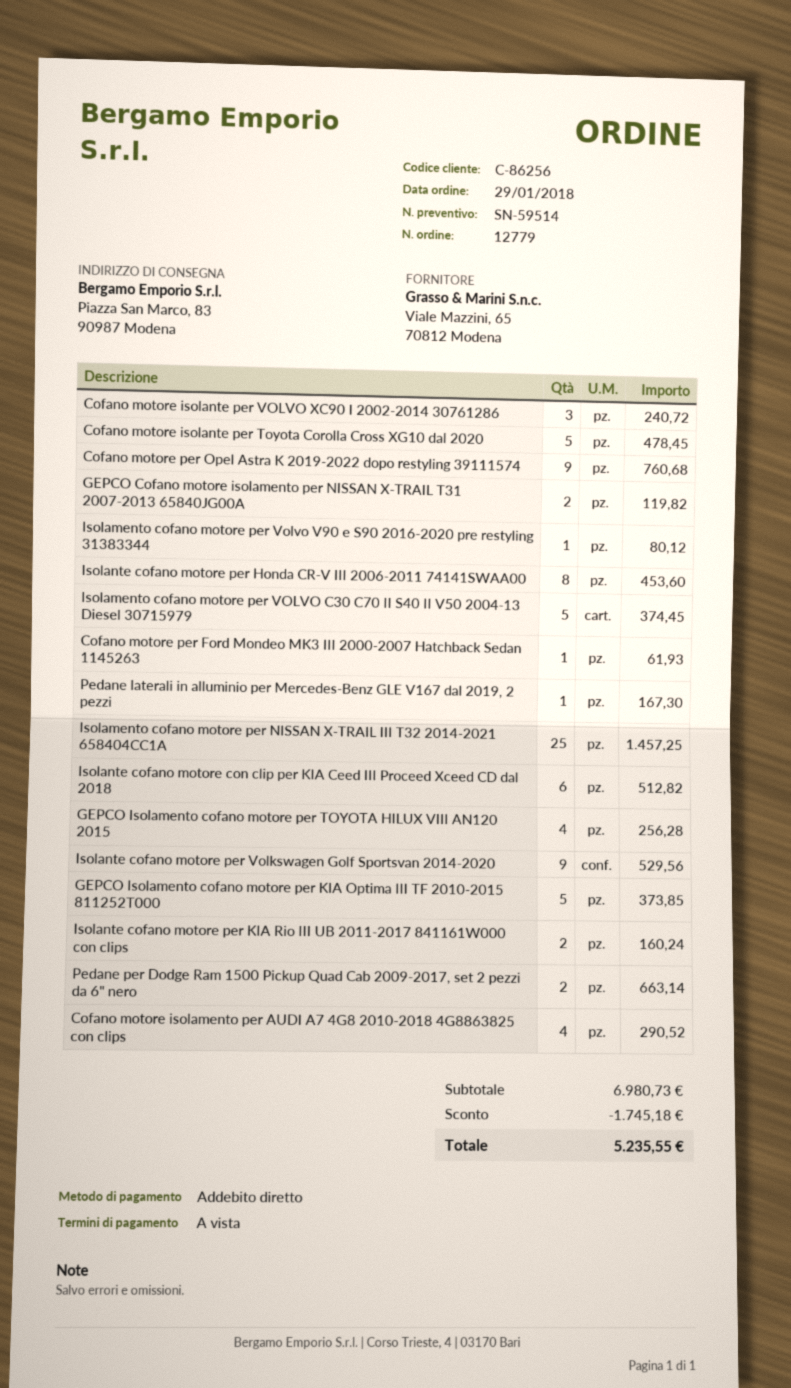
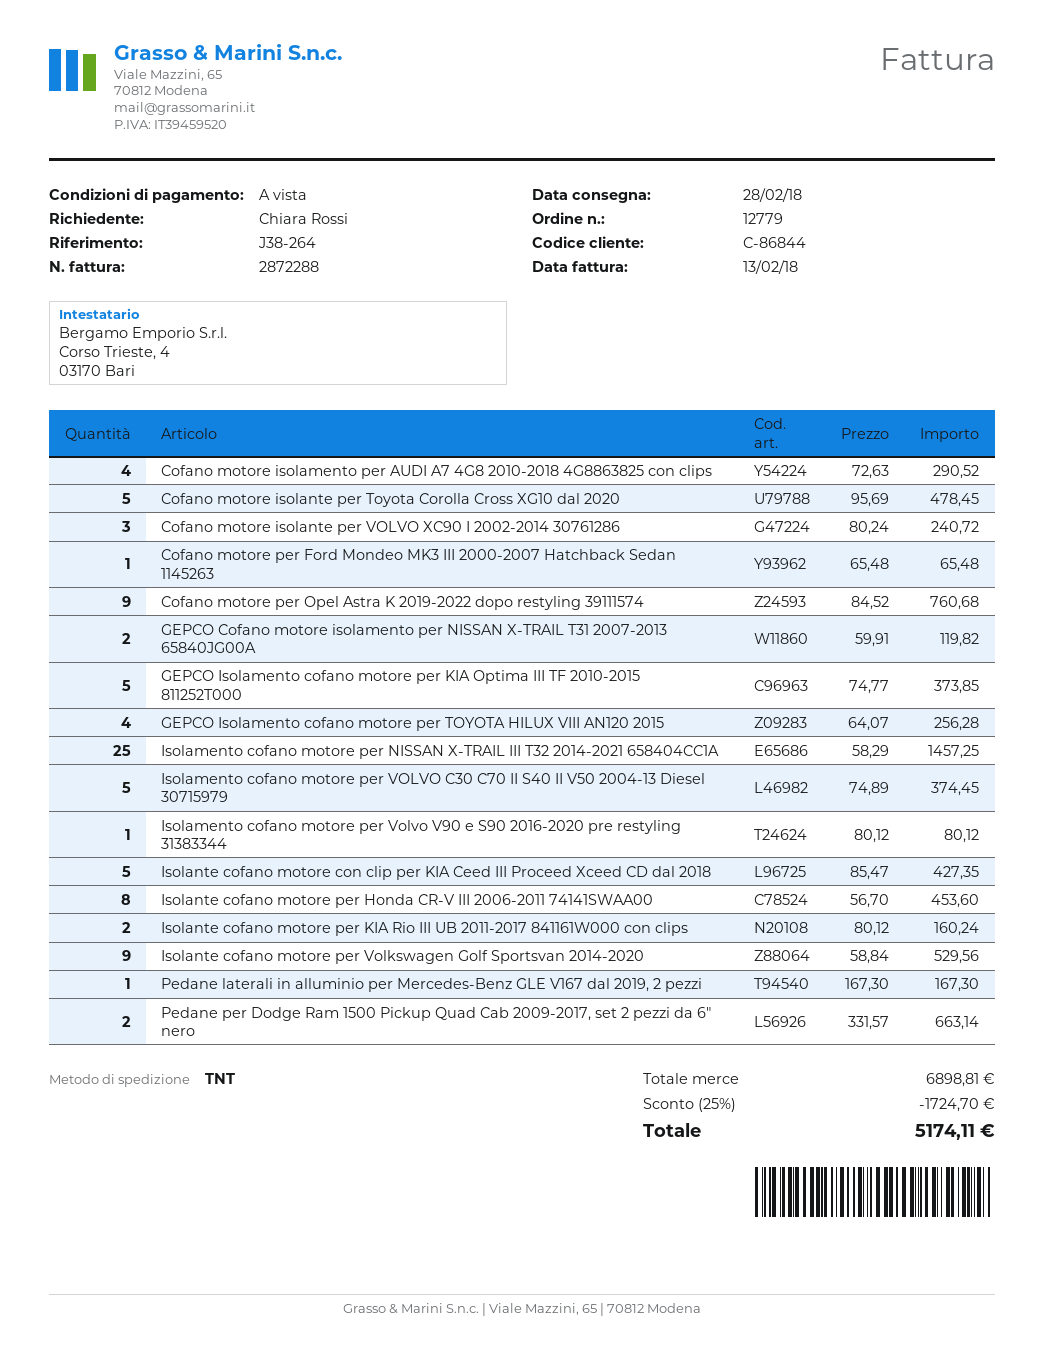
customer number: C-86256 -> C-86844
Cofano motore per Ford Mondeo MK3 III 2000-2007 Hatchback Sedan 1145263: 1 for 61.93 -> 1 for 65.48
Isolante cofano motore con clip per KIA Ceed III Proceed Xceed CD dal 2018: 6 for 512.82 -> 5 for 427.35
subtotal: 6980.73 -> 6898.81
discount: 1745.18 -> 1724.70
total: 5235.55 -> 5174.11

